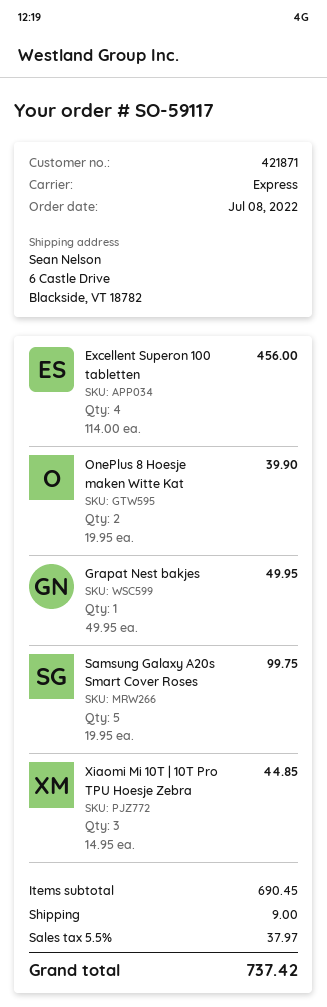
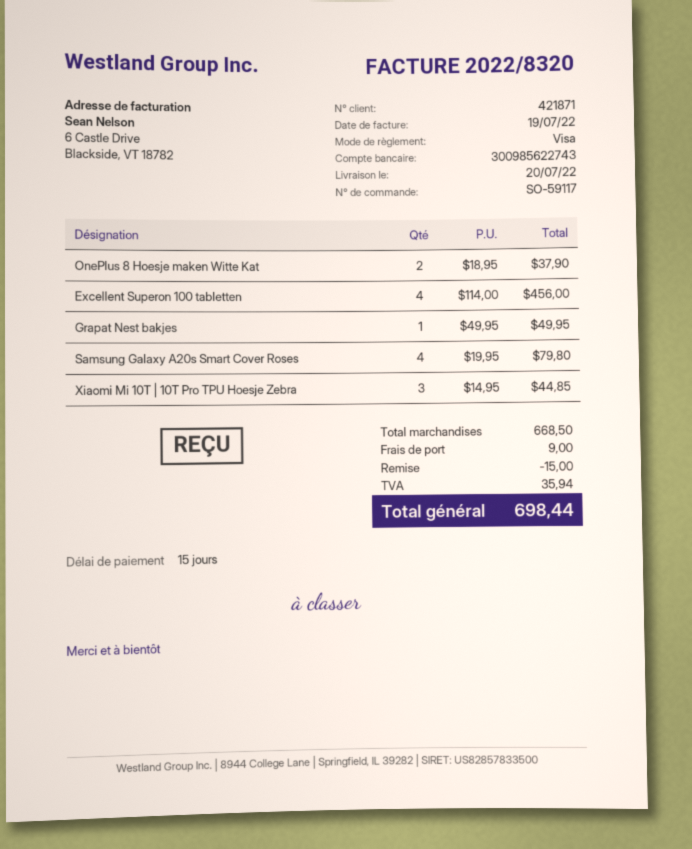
OnePlus 8 Hoesje maken Witte Kat: 2 x 19.95 = 39.90 -> 2 x 18.95 = 37.90
Samsung Galaxy A20s Smart Cover Roses: 5 x 19.95 = 99.75 -> 4 x 19.95 = 79.80
subtotal: 690.45 -> 668.50
discount: none -> 15.00
tax: 37.97 -> 35.94
total: 737.42 -> 698.44

